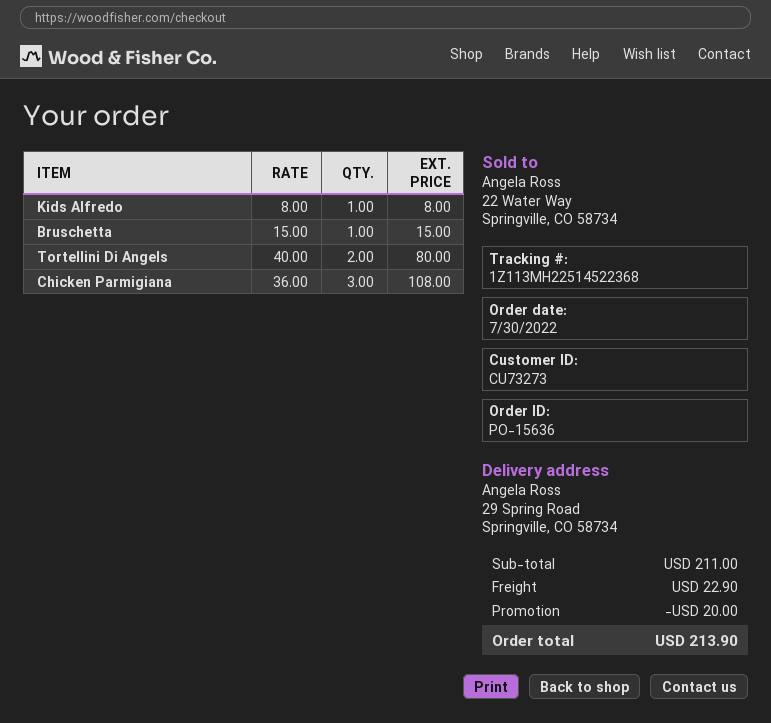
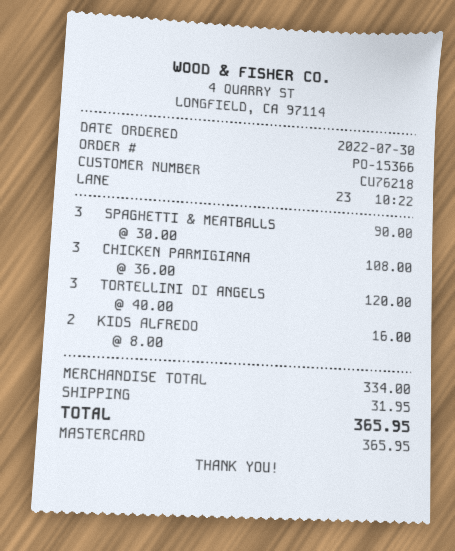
order number: PO-15636 -> PO-15366
customer number: CU73273 -> CU76218
Kids Alfredo: 1 x 8.00 = 8.00 -> 2 x 8.00 = 16.00
Bruschetta: 1 x 15.00 = 15.00 -> none
Tortellini Di Angels: 2 x 40.00 = 80.00 -> 3 x 40.00 = 120.00
SPAGHETTI & MEATBALLS: none -> 3 x 30.00 = 90.00
subtotal: 211.00 -> 334.00
discount: 20.00 -> none
shipping: 22.90 -> 31.95
total: 213.90 -> 365.95

